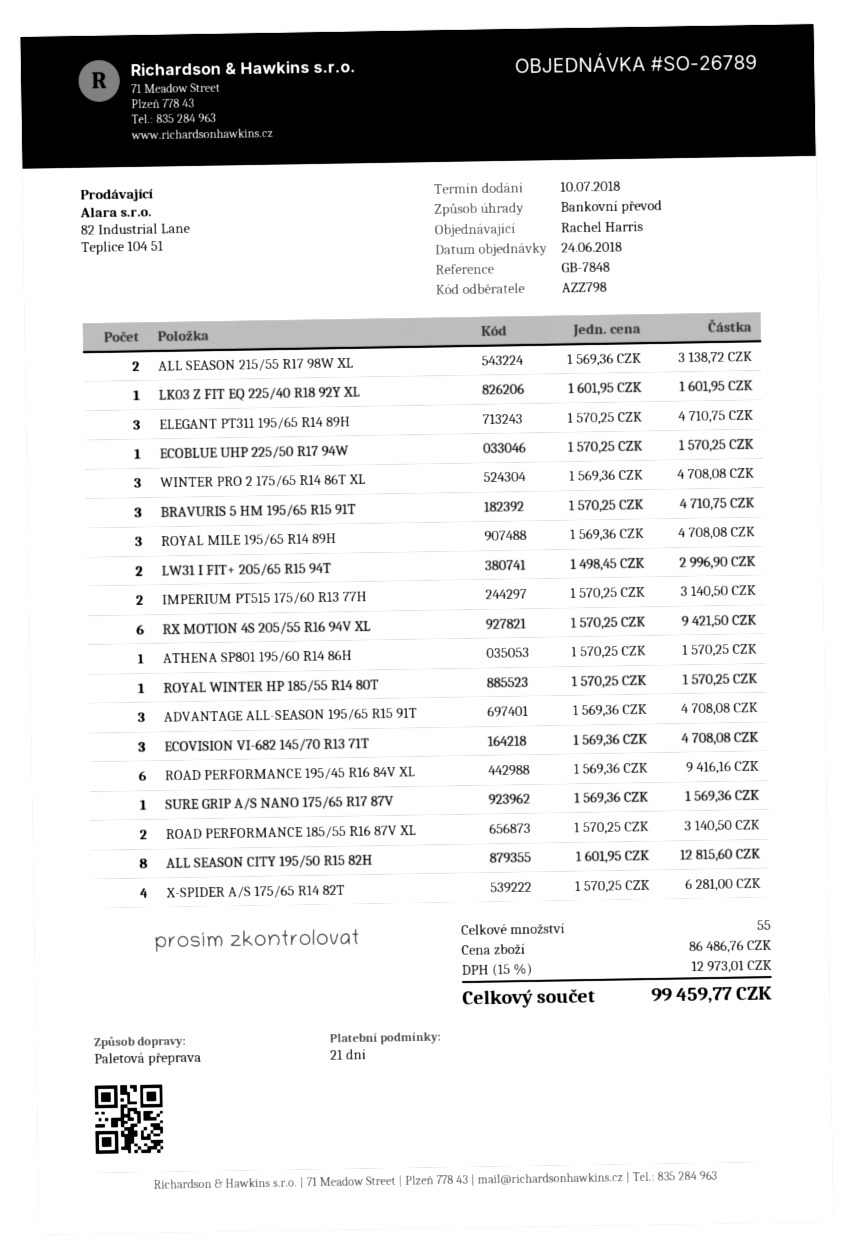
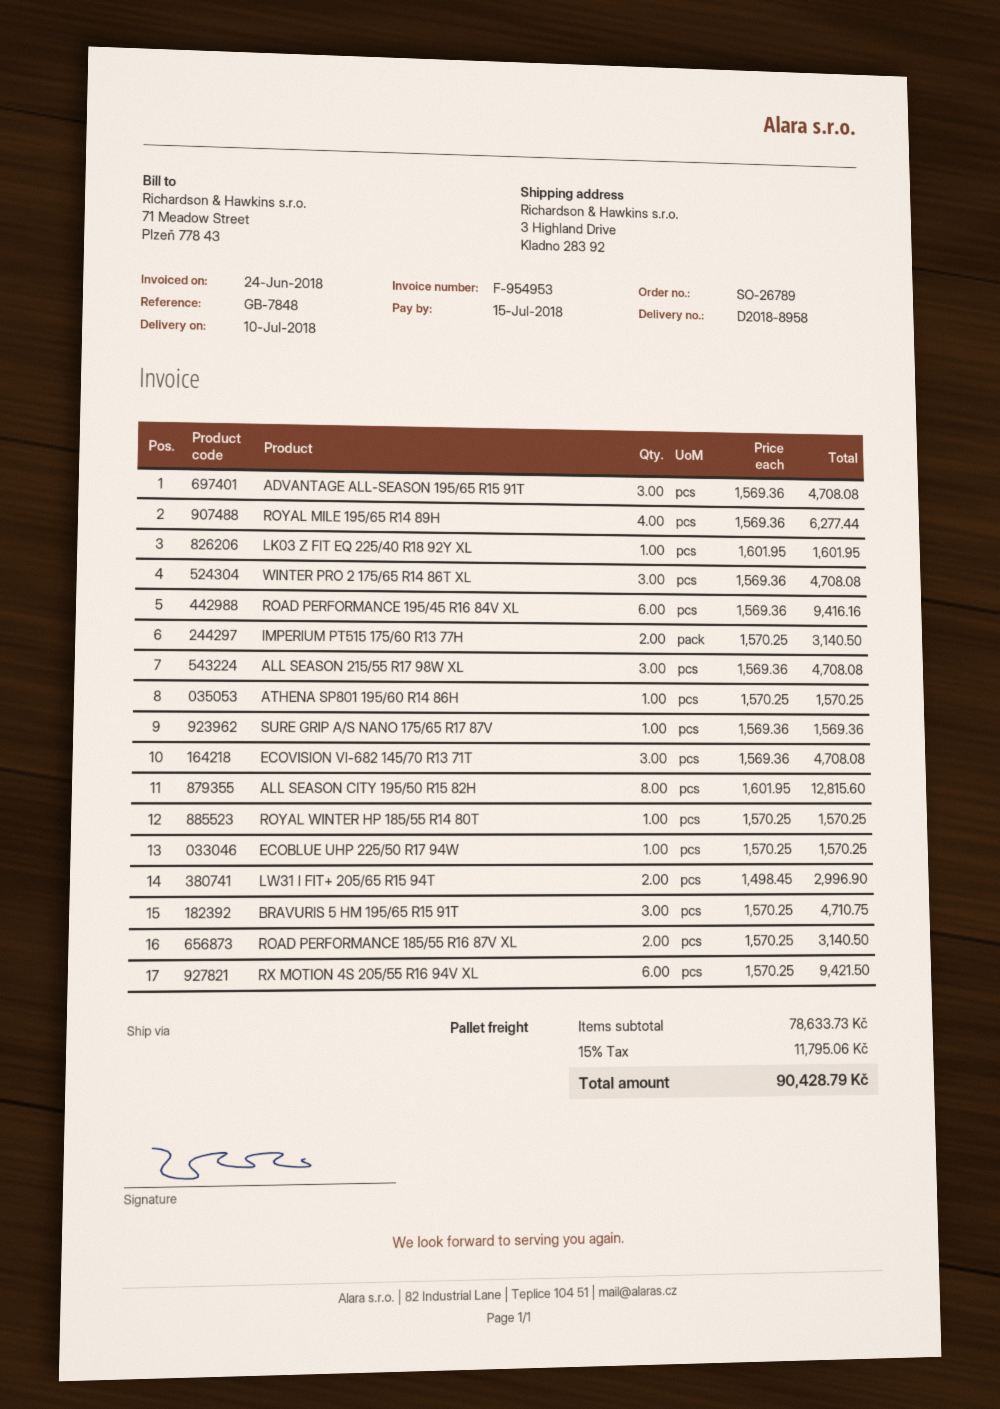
ALL SEASON 215/55 R17 98W XL: 2 x 1569.36 = 3138.72 -> 3 x 1569.36 = 4708.08
ELEGANT PT311 195/65 R14 89H: 3 x 1570.25 = 4710.75 -> none
ROYAL MILE 195/65 R14 89H: 3 x 1569.36 = 4708.08 -> 4 x 1569.36 = 6277.44
X-SPIDER A/S 175/65 R14 82T: 4 x 1570.25 = 6281.00 -> none
subtotal: 86486.76 -> 78633.73
tax: 15% = 12973.01 -> 15% = 11795.06
total: 99459.77 -> 90428.79

